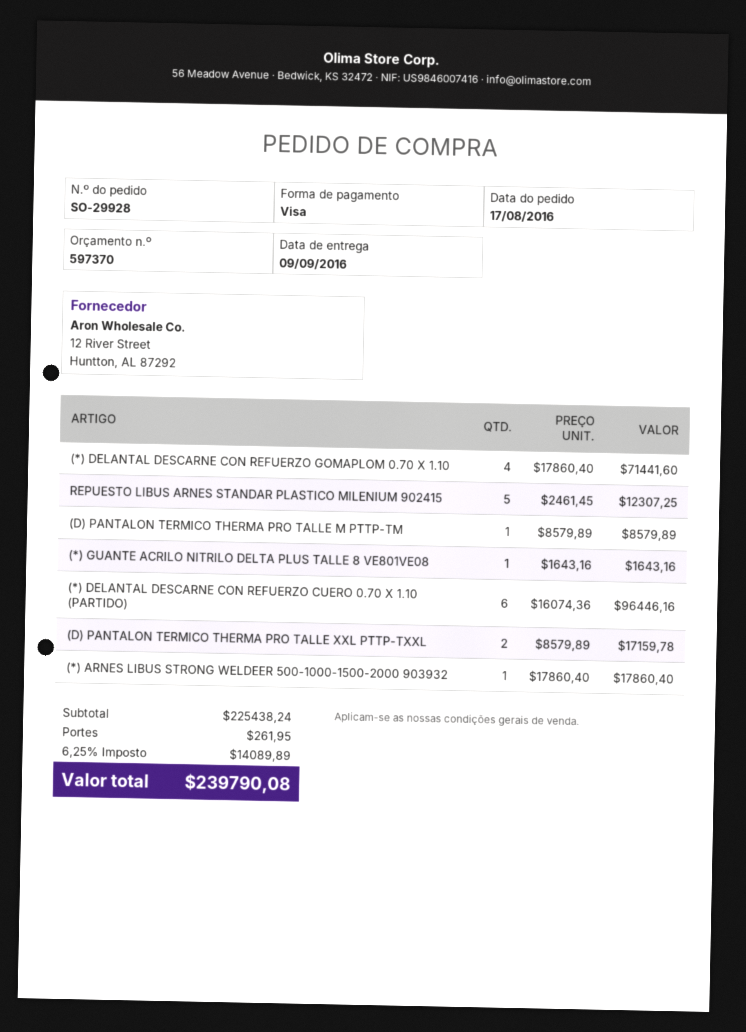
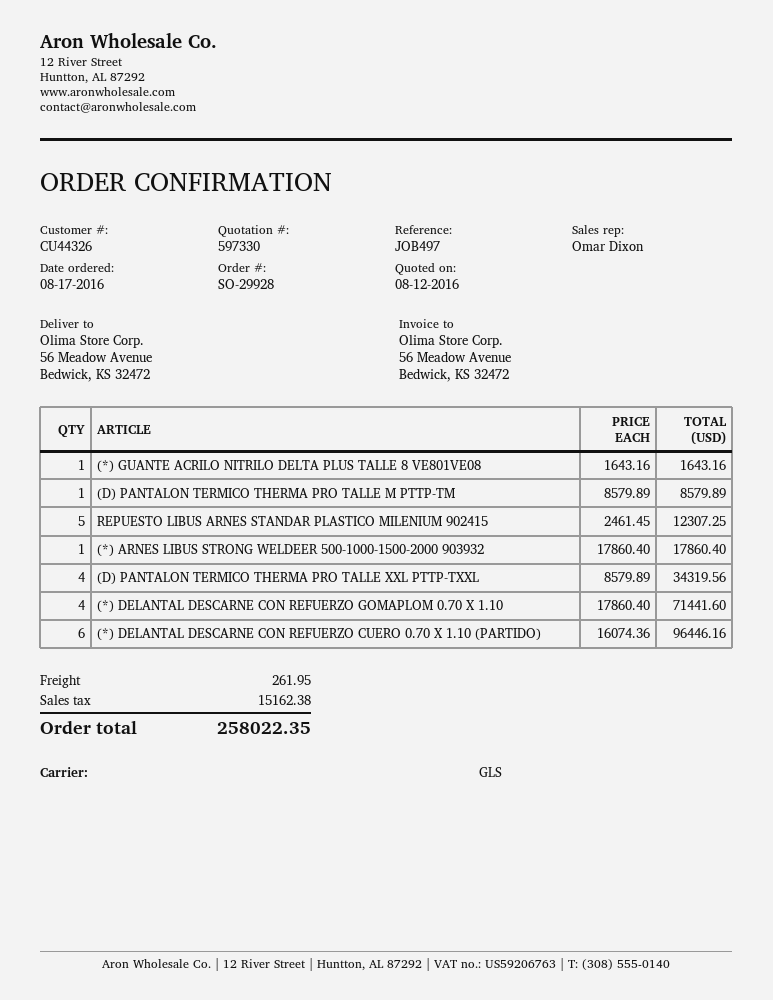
quote number: 597370 -> 597330
(D) PANTALON TERMICO THERMA PRO TALLE XXL PTTP-TXXL: 2 x 8579.89 = 17159.78 -> 4 x 8579.89 = 34319.56
tax: 14089.89 -> 15162.38
total: 239790.08 -> 258022.35

